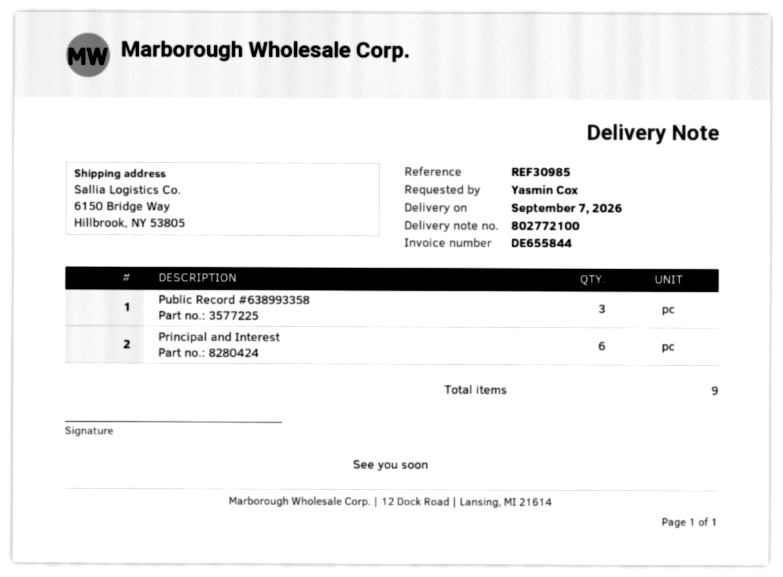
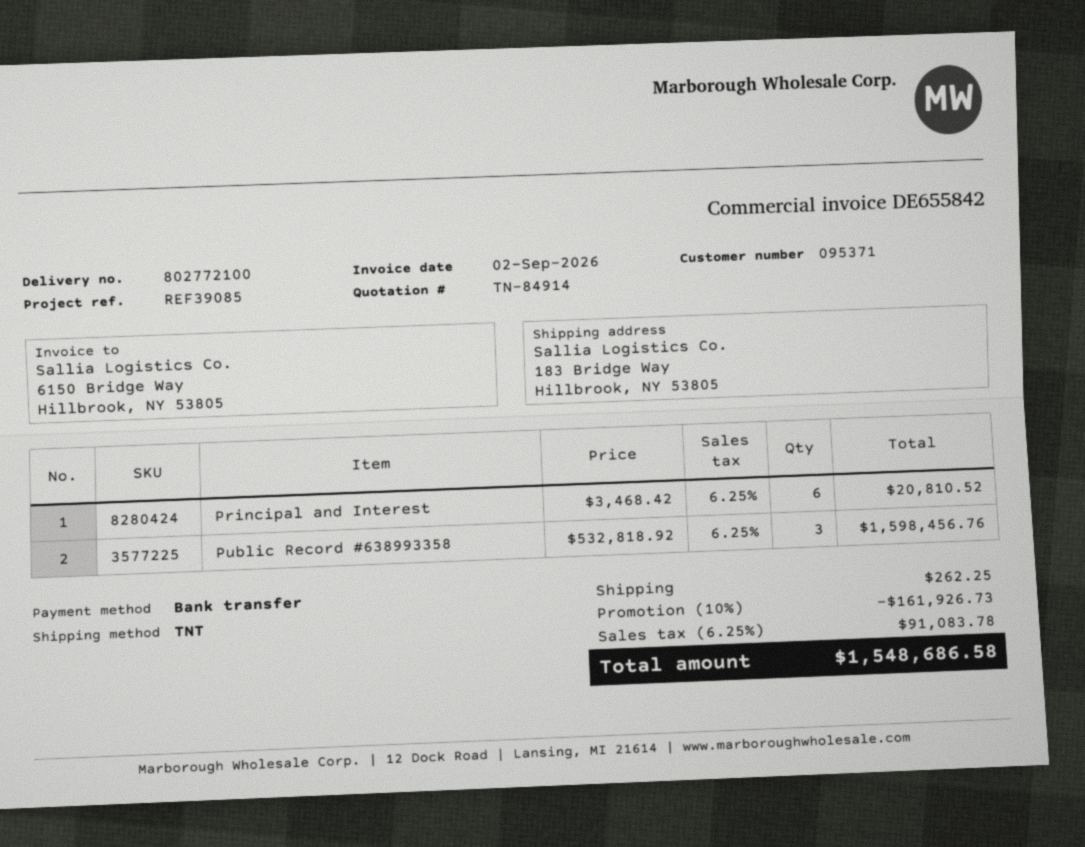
invoice number: DE655844 -> DE655842
reference: REF30985 -> REF39085
ship to: 6150 Bridge Way, Hillbrook, NY 53805 -> 183 Bridge Way, Hillbrook, NY 53805

